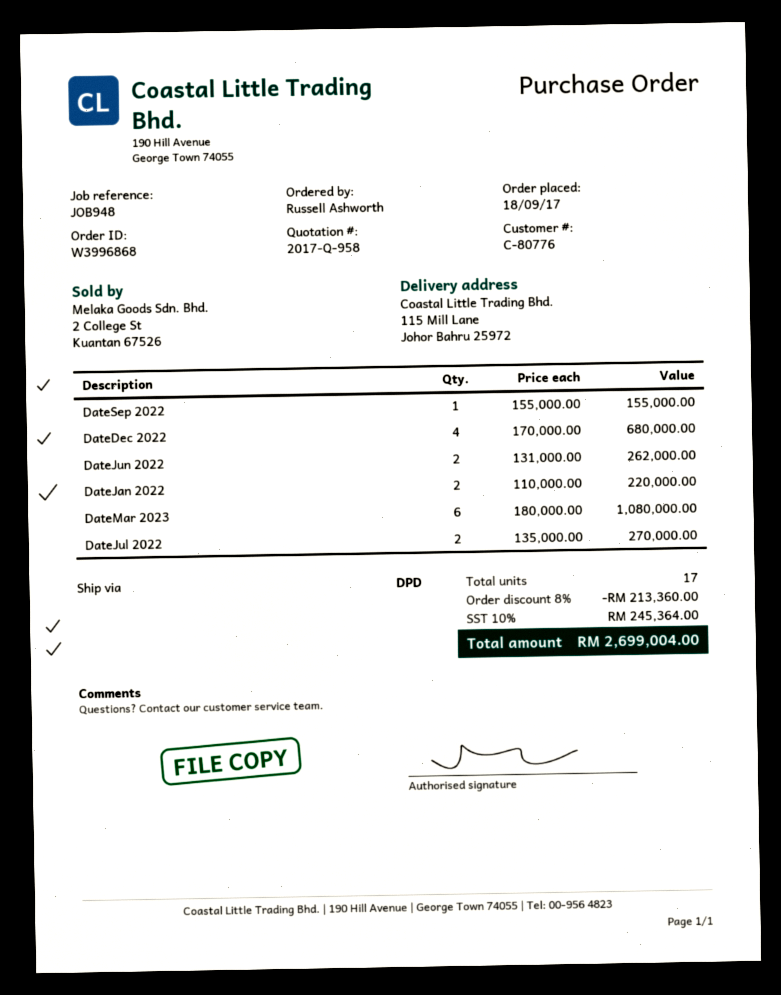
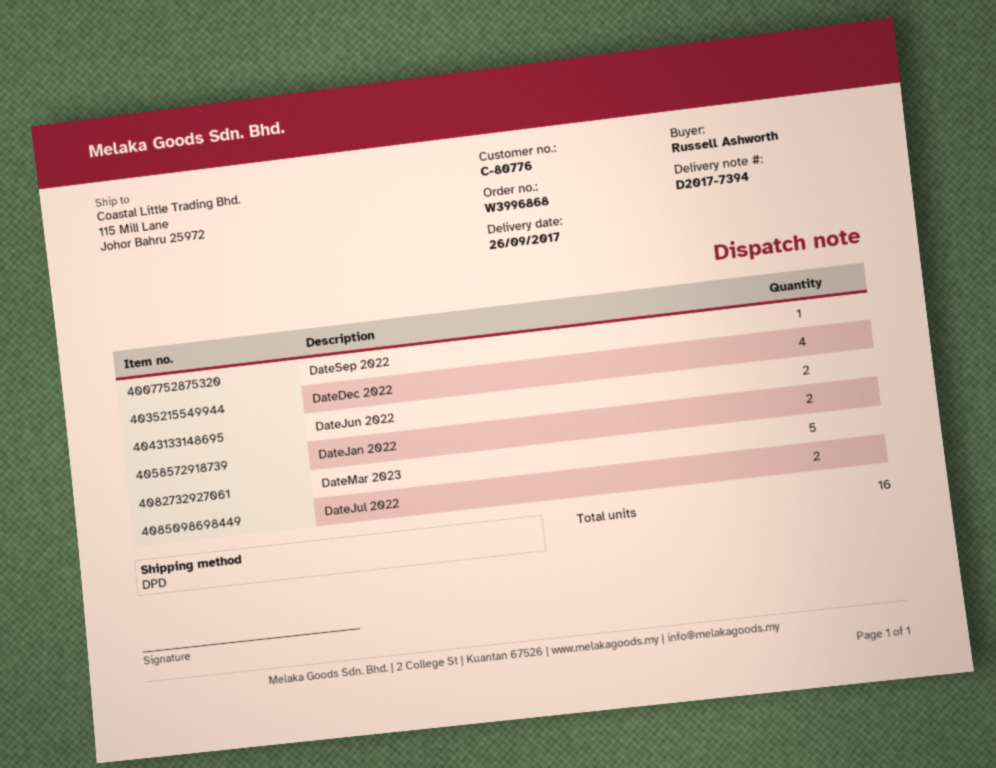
DateMar 2023: 6 -> 5
total quantity: 17 -> 16

